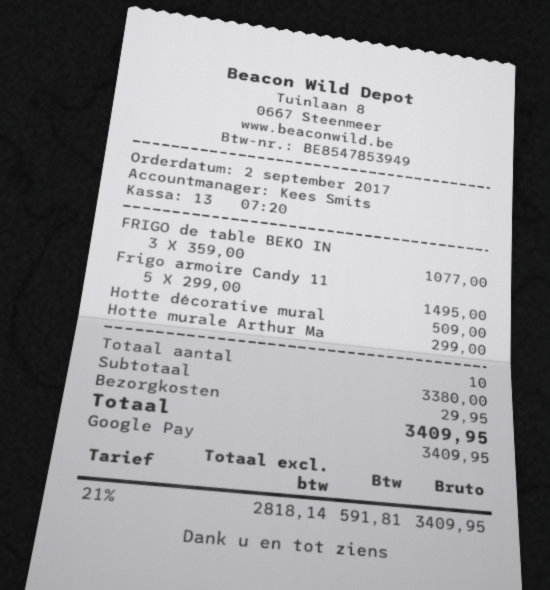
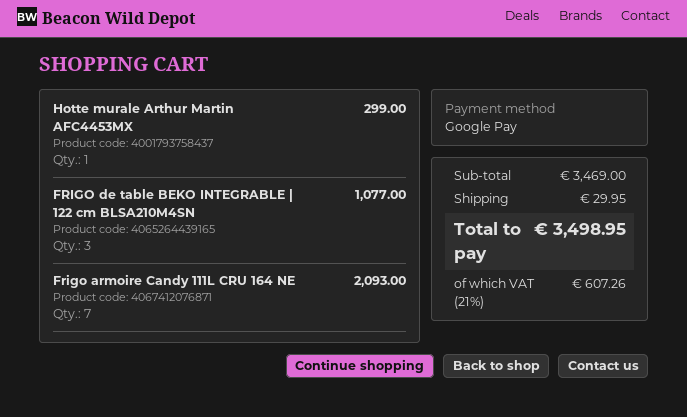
Frigo armoire Candy 11: 5 for 1495.00 -> 7 for 2093.00
Hotte décorative mural: 1 for 509.00 -> none
subtotal: 3380.00 -> 3469.00
tax: 21% = 591.81 -> 21% = 607.26
total: 3409.95 -> 3498.95

